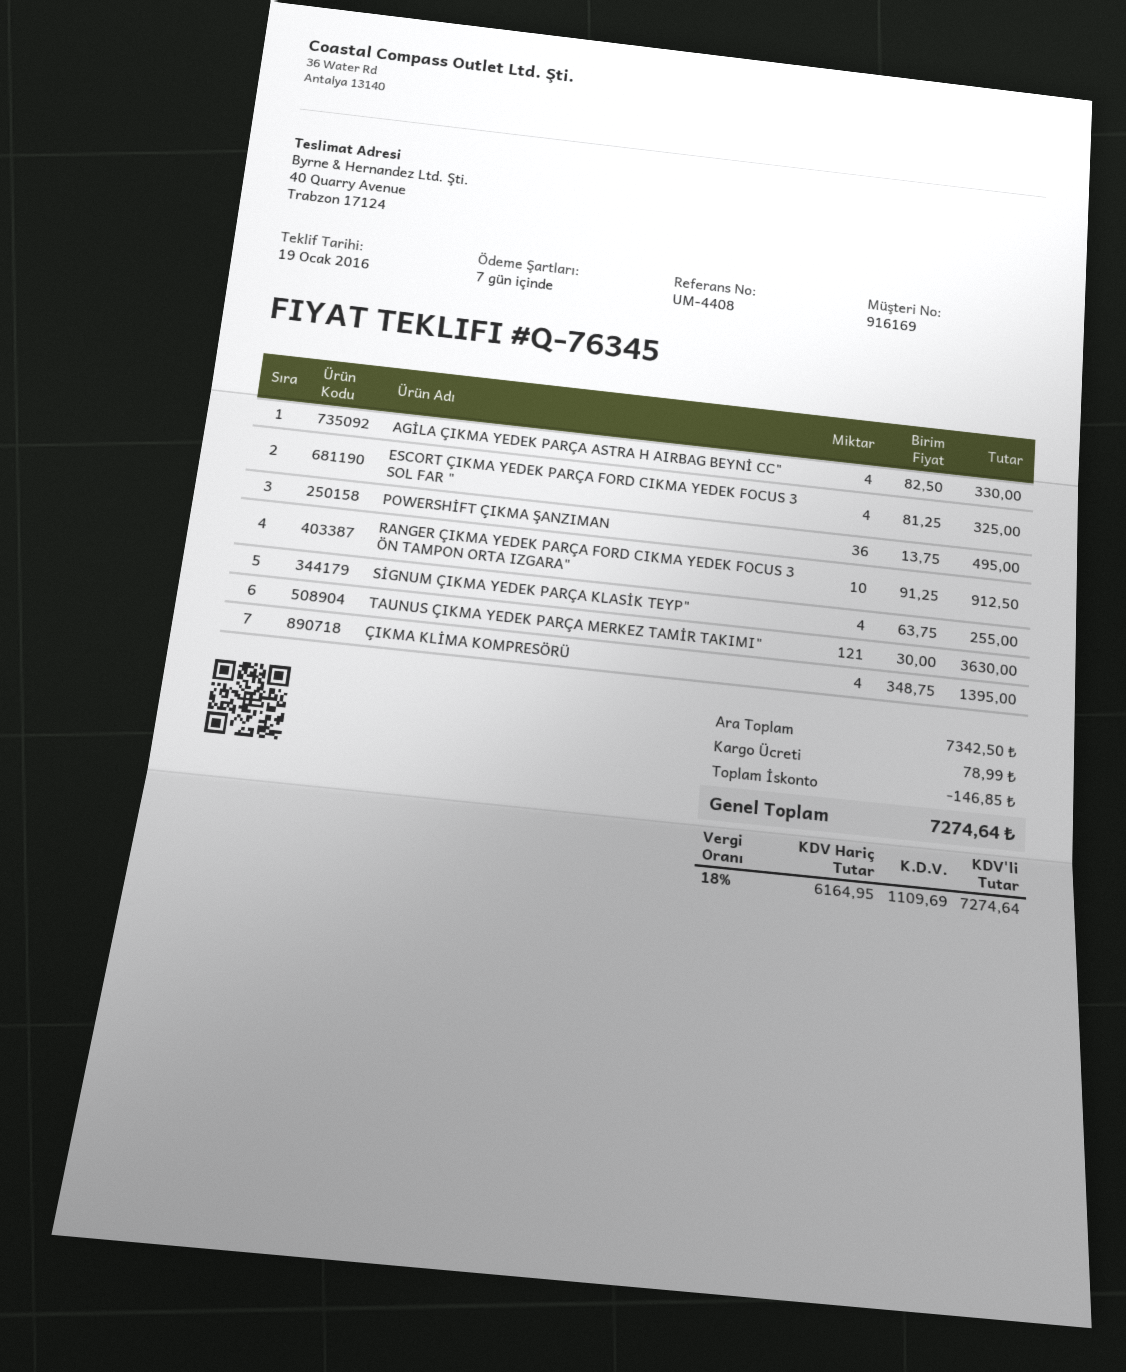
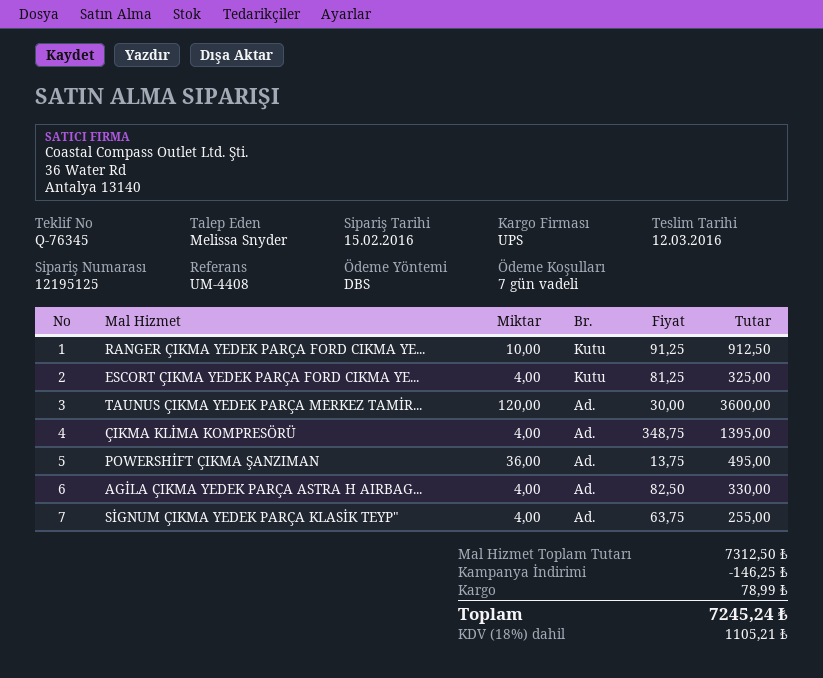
TAUNUS ÇIKMA YEDEK PARÇA MERKEZ TAMİR TAKIMI": 121 x 30.00 = 3630.00 -> 120 x 30.00 = 3600.00
subtotal: 7342.50 -> 7312.50
discount: 146.85 -> 146.25
tax: 18% = 1109.69 -> 18% = 1105.21
total: 7274.64 -> 7245.24

